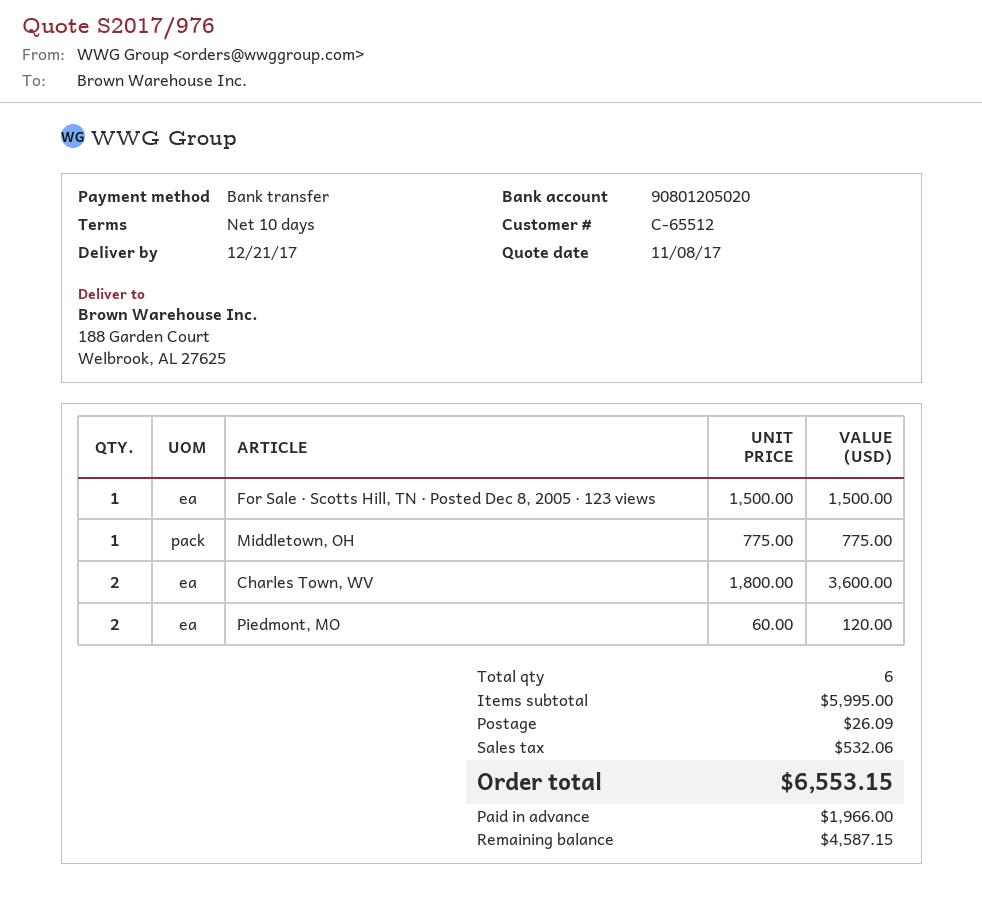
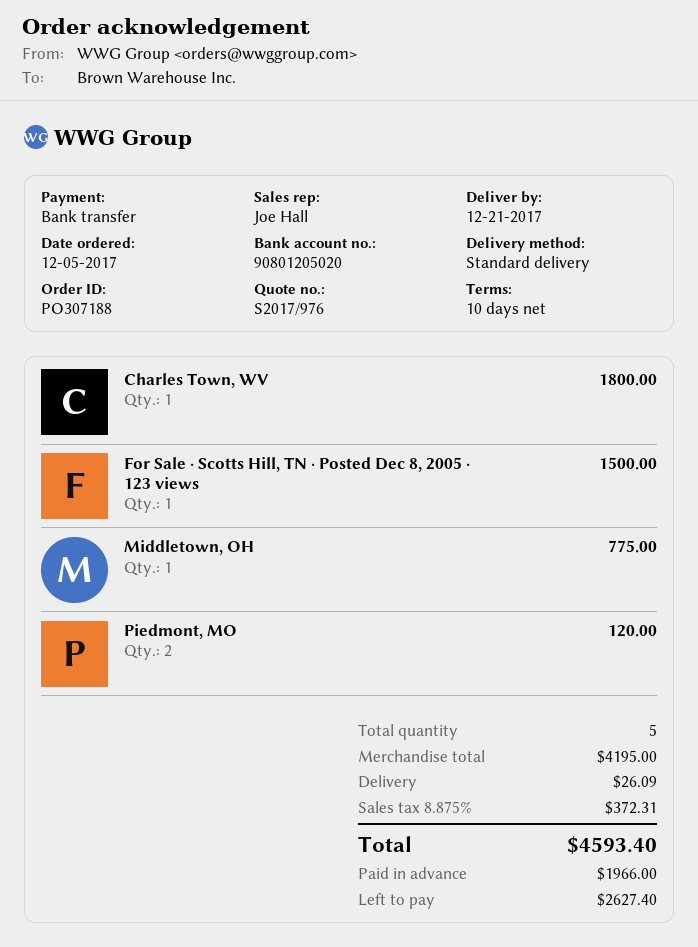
Charles Town, WV: 2 for 3600.00 -> 1 for 1800.00
total quantity: 6 -> 5
subtotal: 5995.00 -> 4195.00
tax: 532.06 -> 372.31
total: 6553.15 -> 4593.40
balance: 4587.15 -> 2627.40

